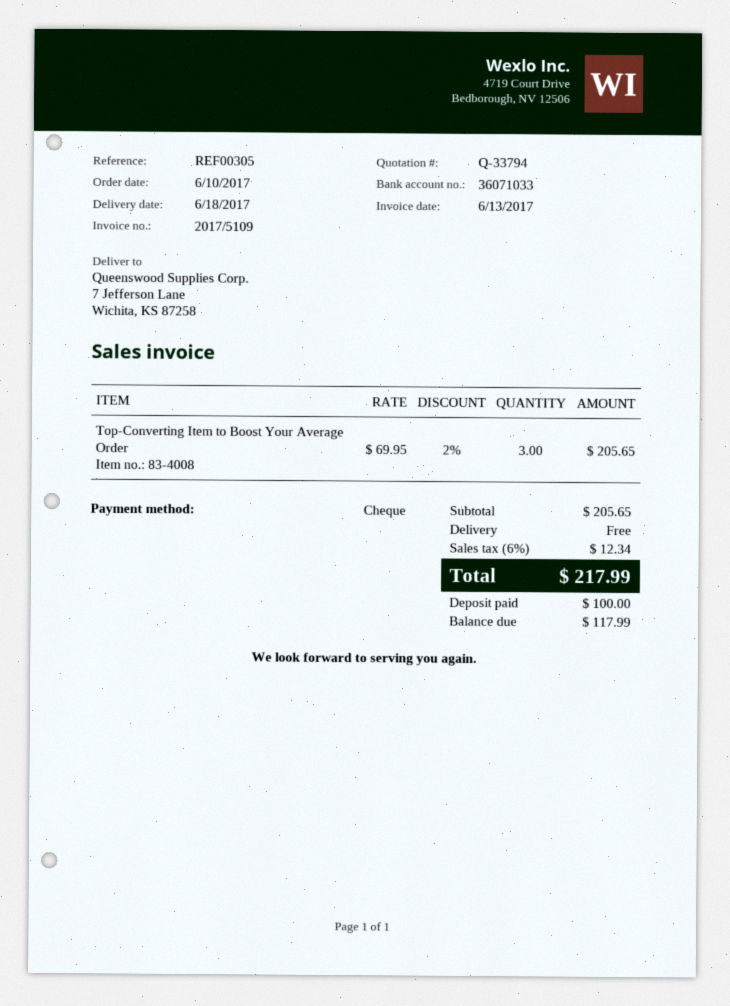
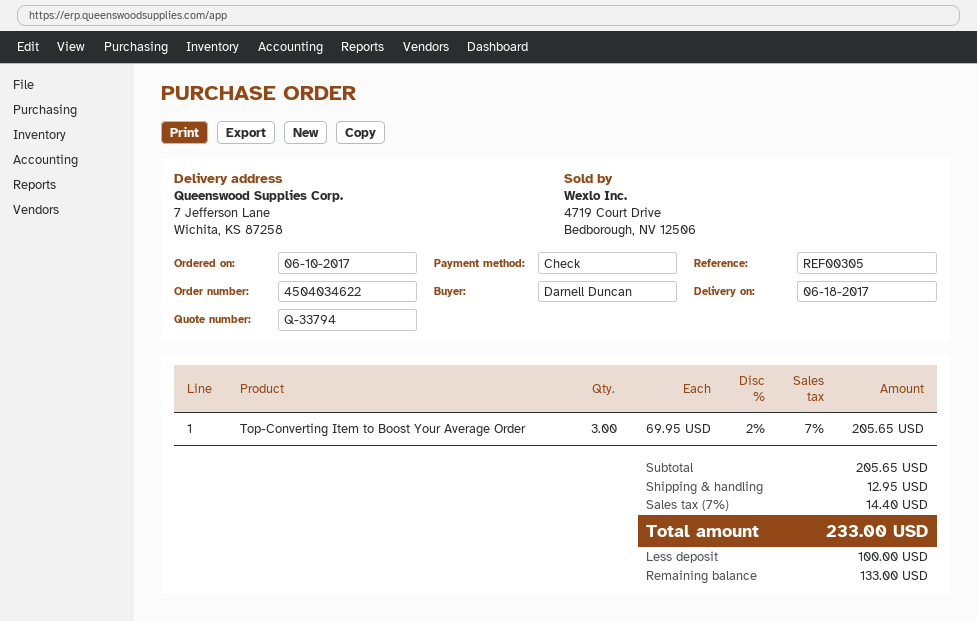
shipping: 0.00 -> 12.95
tax: 6% = 12.34 -> 7% = 14.40
total: 217.99 -> 233.00
balance: 117.99 -> 133.00

